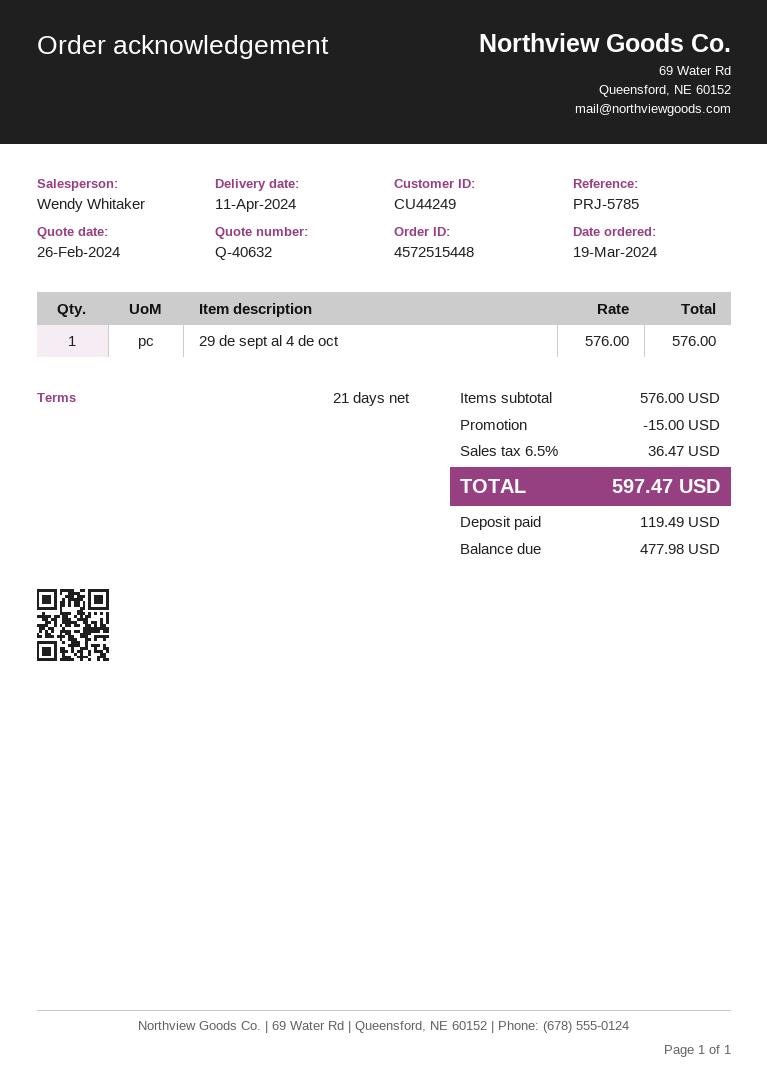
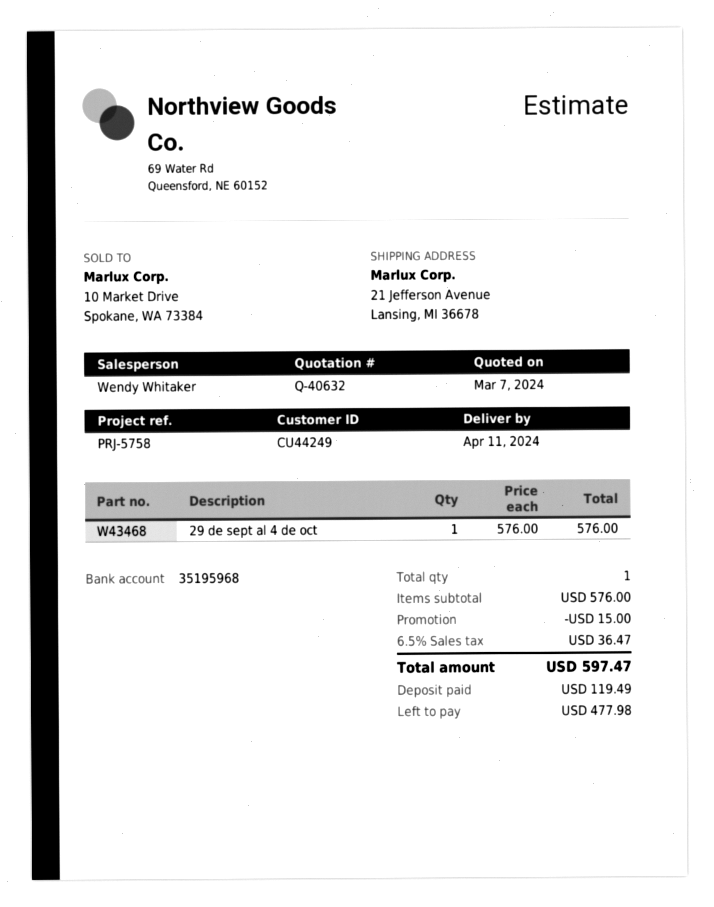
quote date: 2024-02-26 -> 2024-03-07
reference: PRJ-5785 -> PRJ-5758

